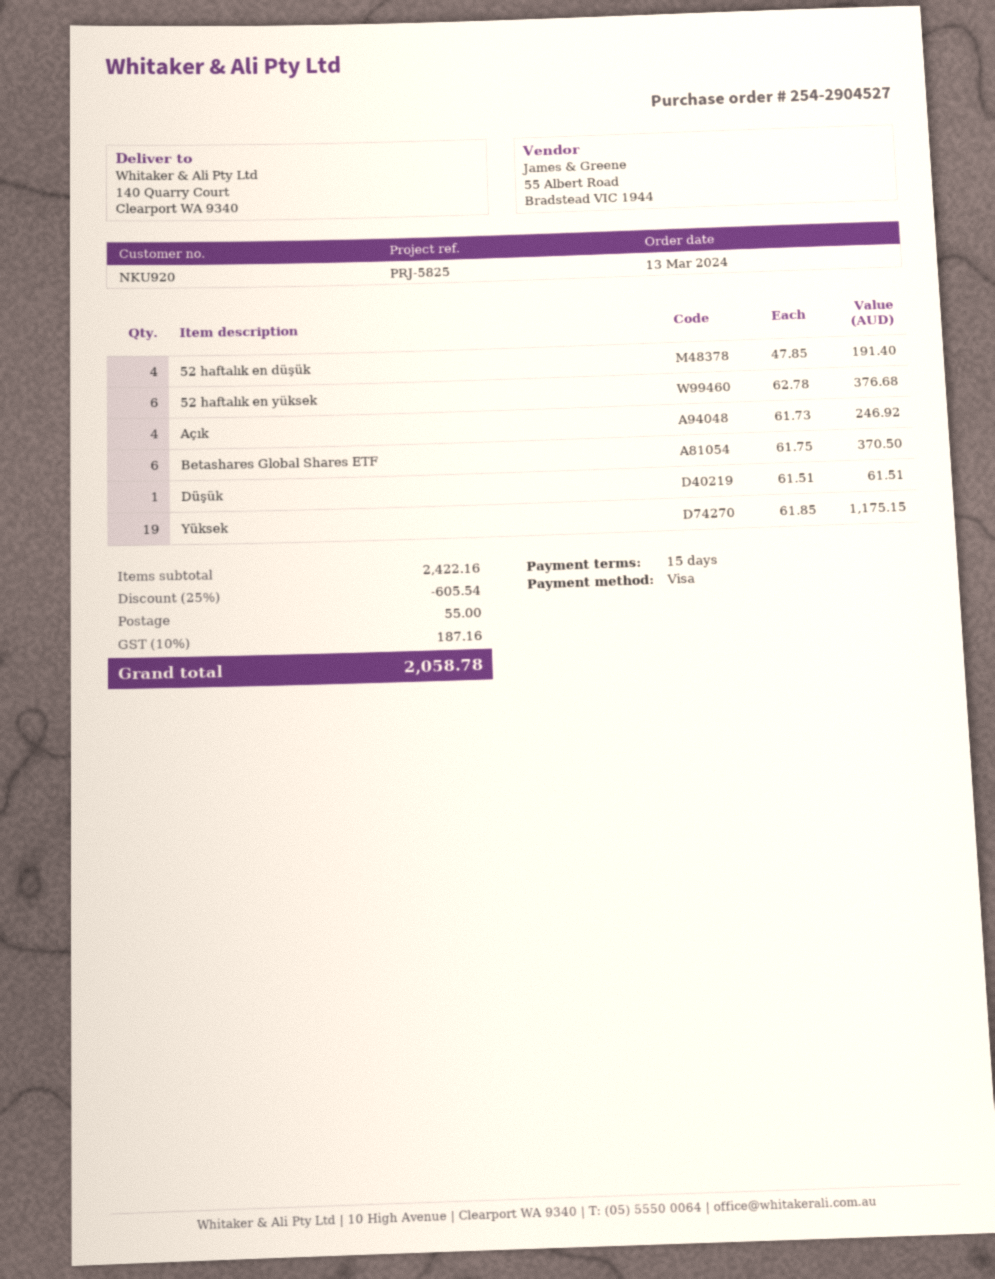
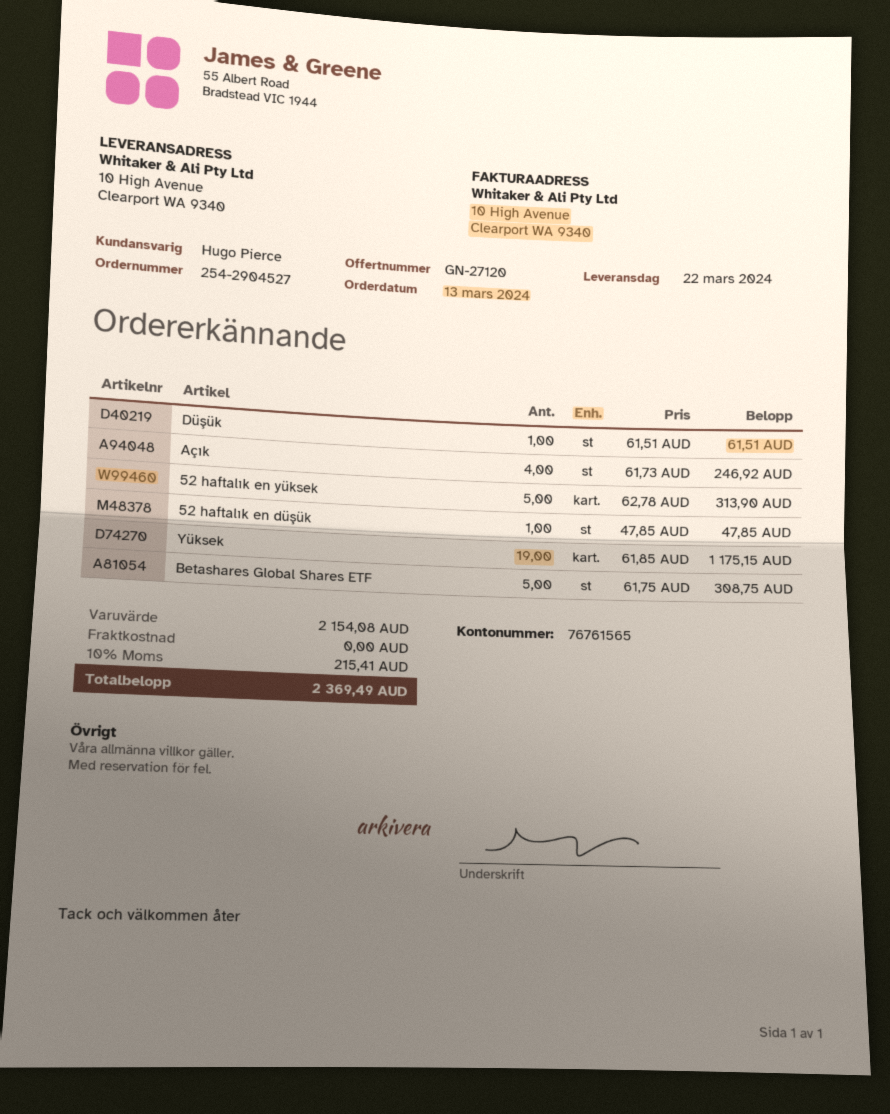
ship to: 140 Quarry Court, Clearport WA 9340 -> 10 High Avenue, Clearport WA 9340
52 haftalık en düşük: 4 x 47.85 = 191.40 -> 1 x 47.85 = 47.85
52 haftalık en yüksek: 6 x 62.78 = 376.68 -> 5 x 62.78 = 313.90
Betashares Global Shares ETF: 6 x 61.75 = 370.50 -> 5 x 61.75 = 308.75
subtotal: 2422.16 -> 2154.08
discount: 25% = 605.54 -> none
shipping: 55.00 -> 0.00
tax: 10% = 187.16 -> 10% = 215.41
total: 2058.78 -> 2369.49

